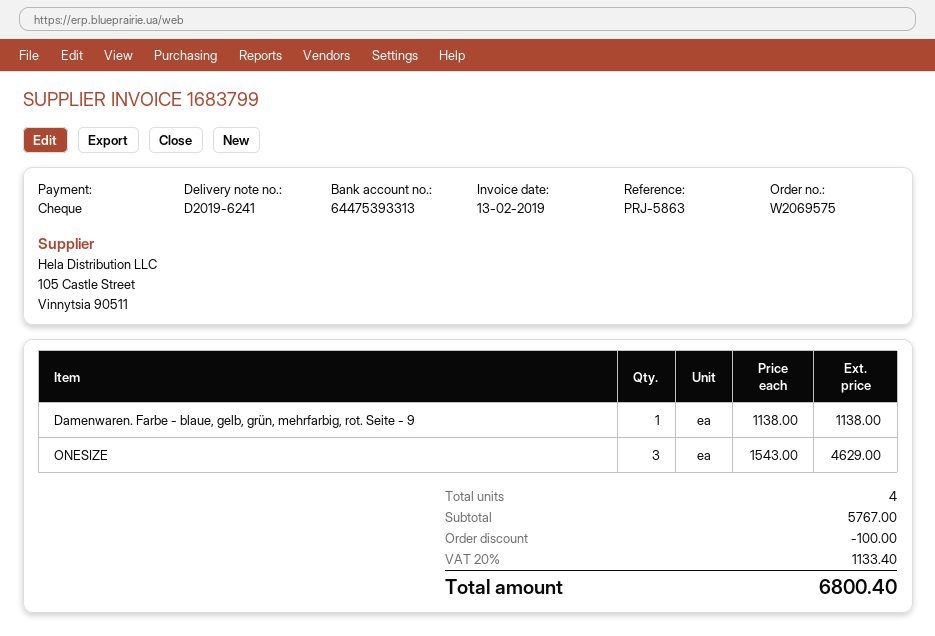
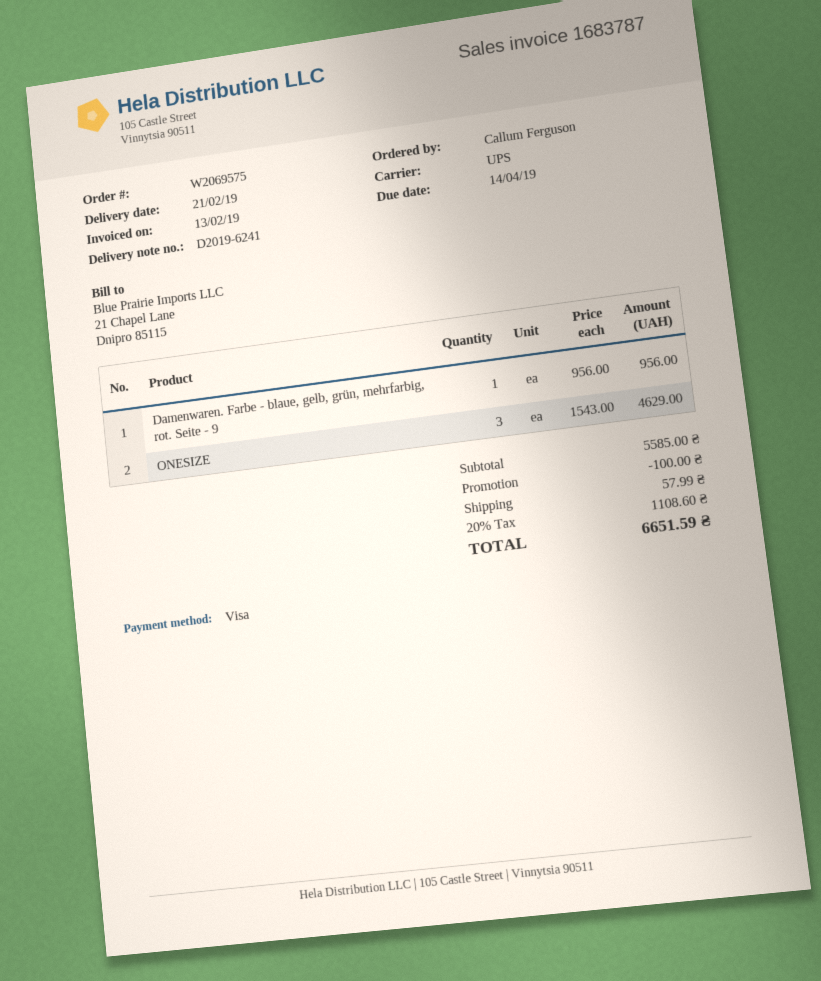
invoice number: 1683799 -> 1683787
payment method: cheque -> Visa
Damenwaren. Farbe - blaue, gelb, grün, mehrfarbig, rot. Seite - 9: 1 x 1138.00 = 1138.00 -> 1 x 956.00 = 956.00
subtotal: 5767.00 -> 5585.00
shipping: none -> 57.99
tax: 20% = 1133.40 -> 20% = 1108.60
total: 6800.40 -> 6651.59

